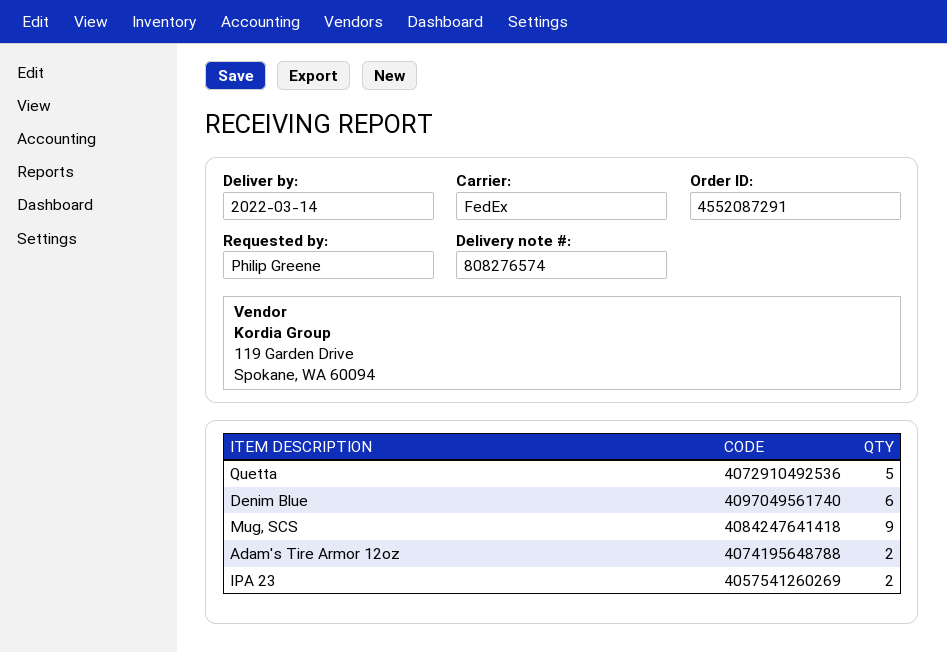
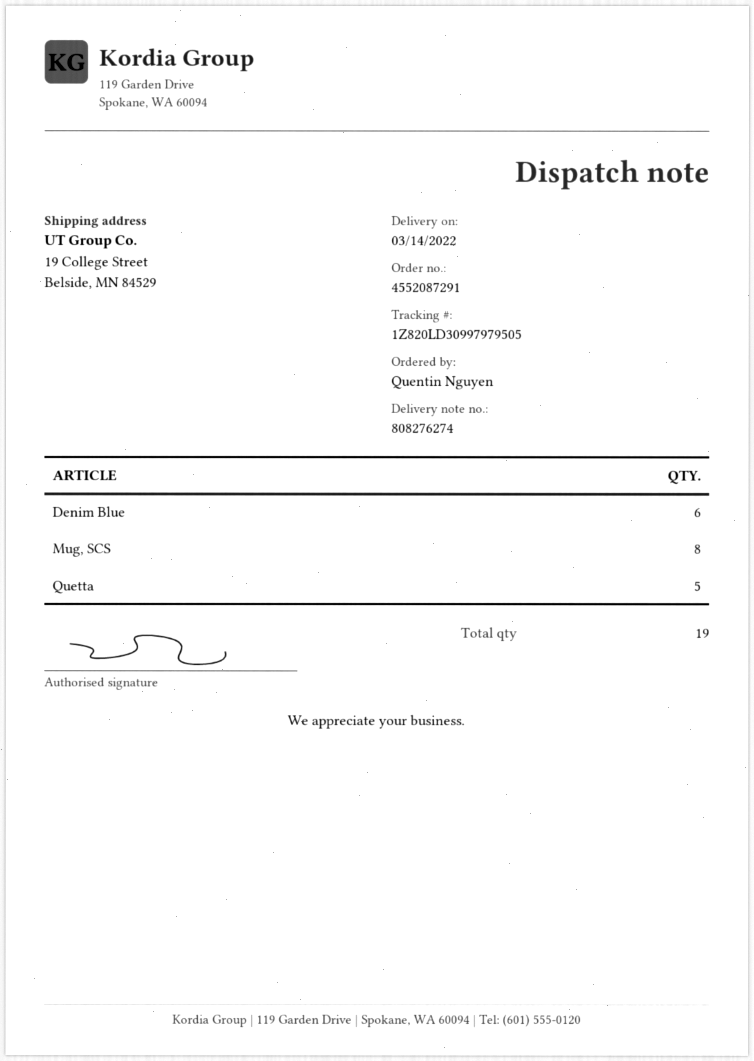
delivery note number: 808276574 -> 808276274
ordered by: Philip Greene -> Quentin Nguyen
Mug, SCS: 9 -> 8
Adam's Tire Armor 12oz: 2 -> none
IPA 23: 2 -> none

